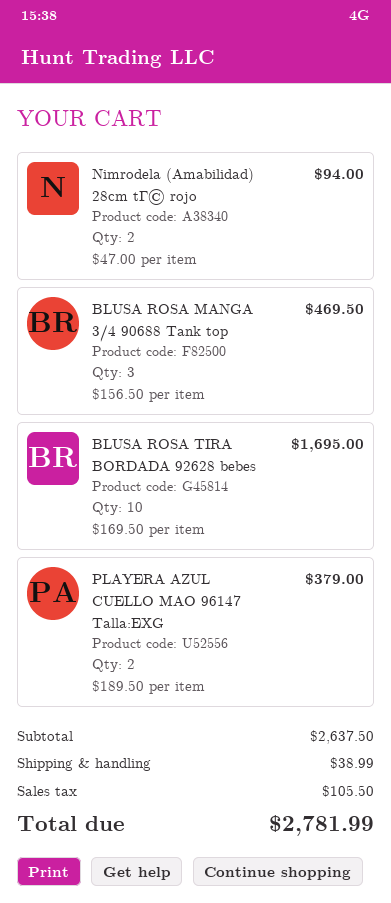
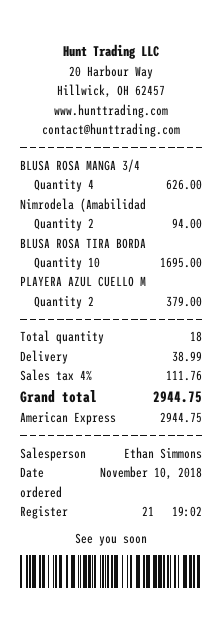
BLUSA ROSA MANGA 3/4 90688 Tank top: 3 for 469.50 -> 4 for 626.00
tax: 105.50 -> 111.76
total: 2781.99 -> 2944.75

